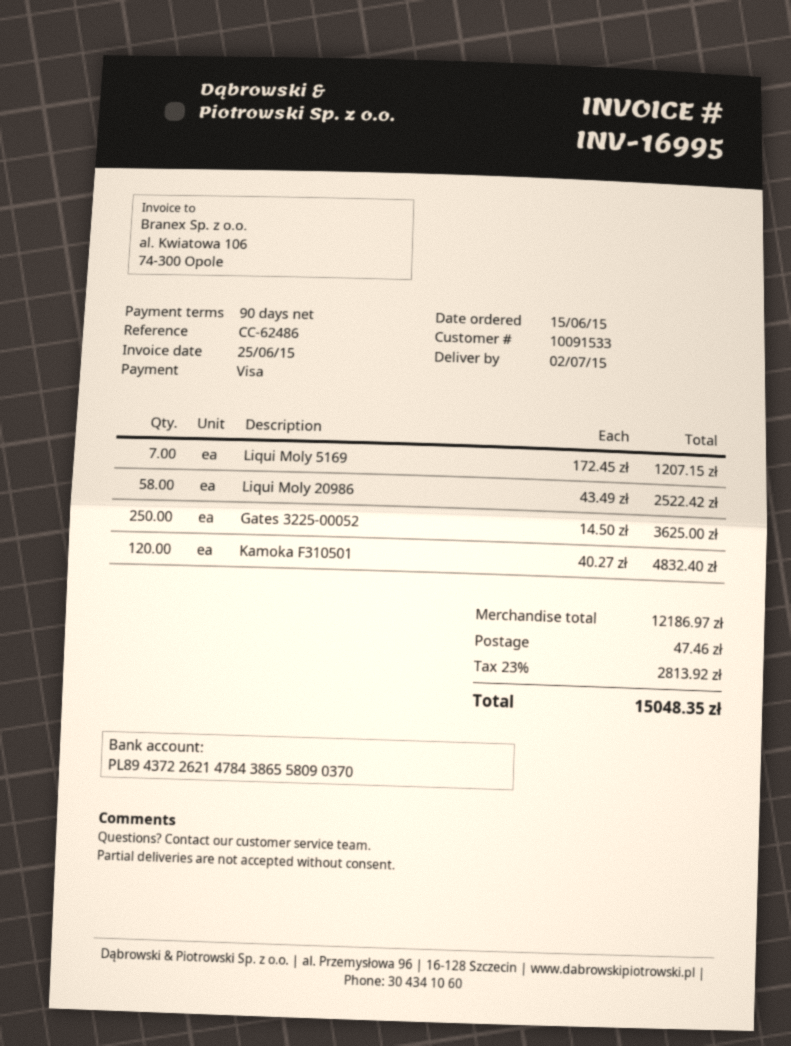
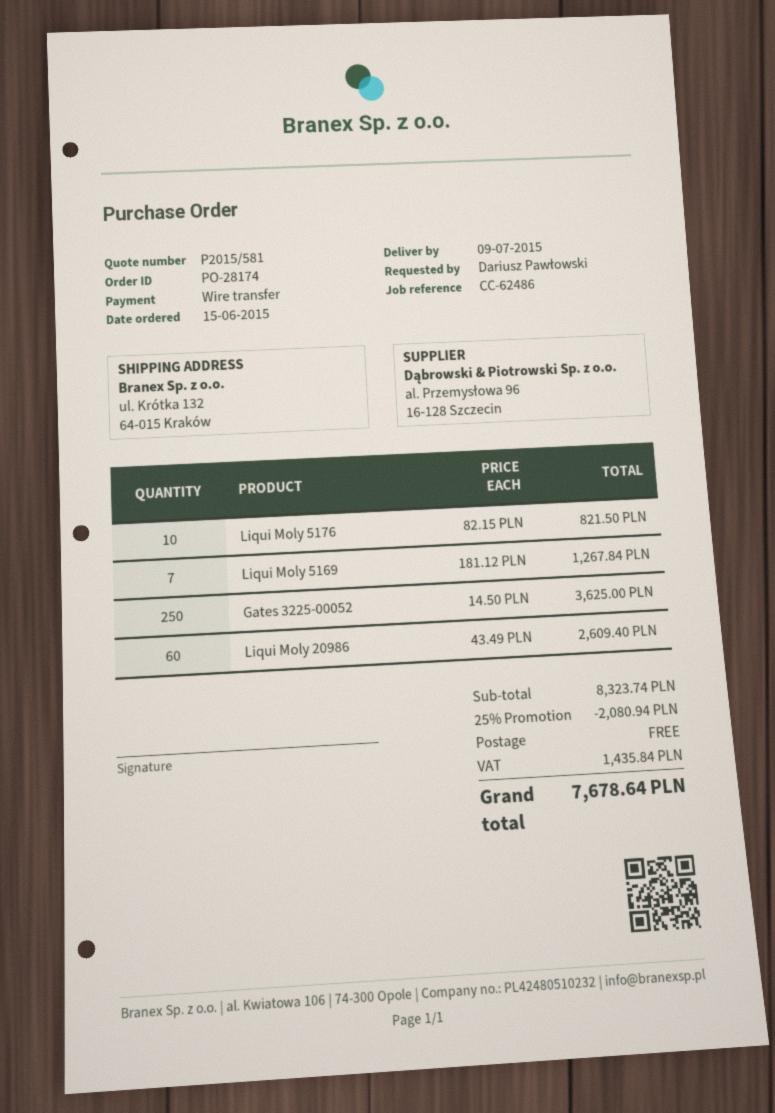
delivery date: 2015-07-02 -> 2015-07-09
payment method: Visa -> bank transfer
Liqui Moly 5169: 7 x 172.45 = 1207.15 -> 7 x 181.12 = 1267.84
Liqui Moly 20986: 58 x 43.49 = 2522.42 -> 60 x 43.49 = 2609.40
Kamoka F310501: 120 x 40.27 = 4832.40 -> none
Liqui Moly 5176: none -> 10 x 82.15 = 821.50
subtotal: 12186.97 -> 8323.74
discount: none -> 25% = 2080.94
shipping: 47.46 -> 0.00
tax: 2813.92 -> 1435.84
total: 15048.35 -> 7678.64

